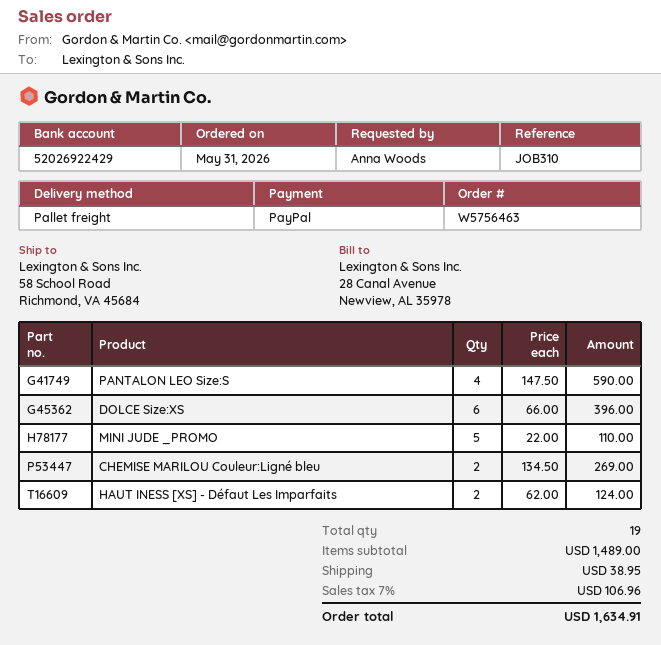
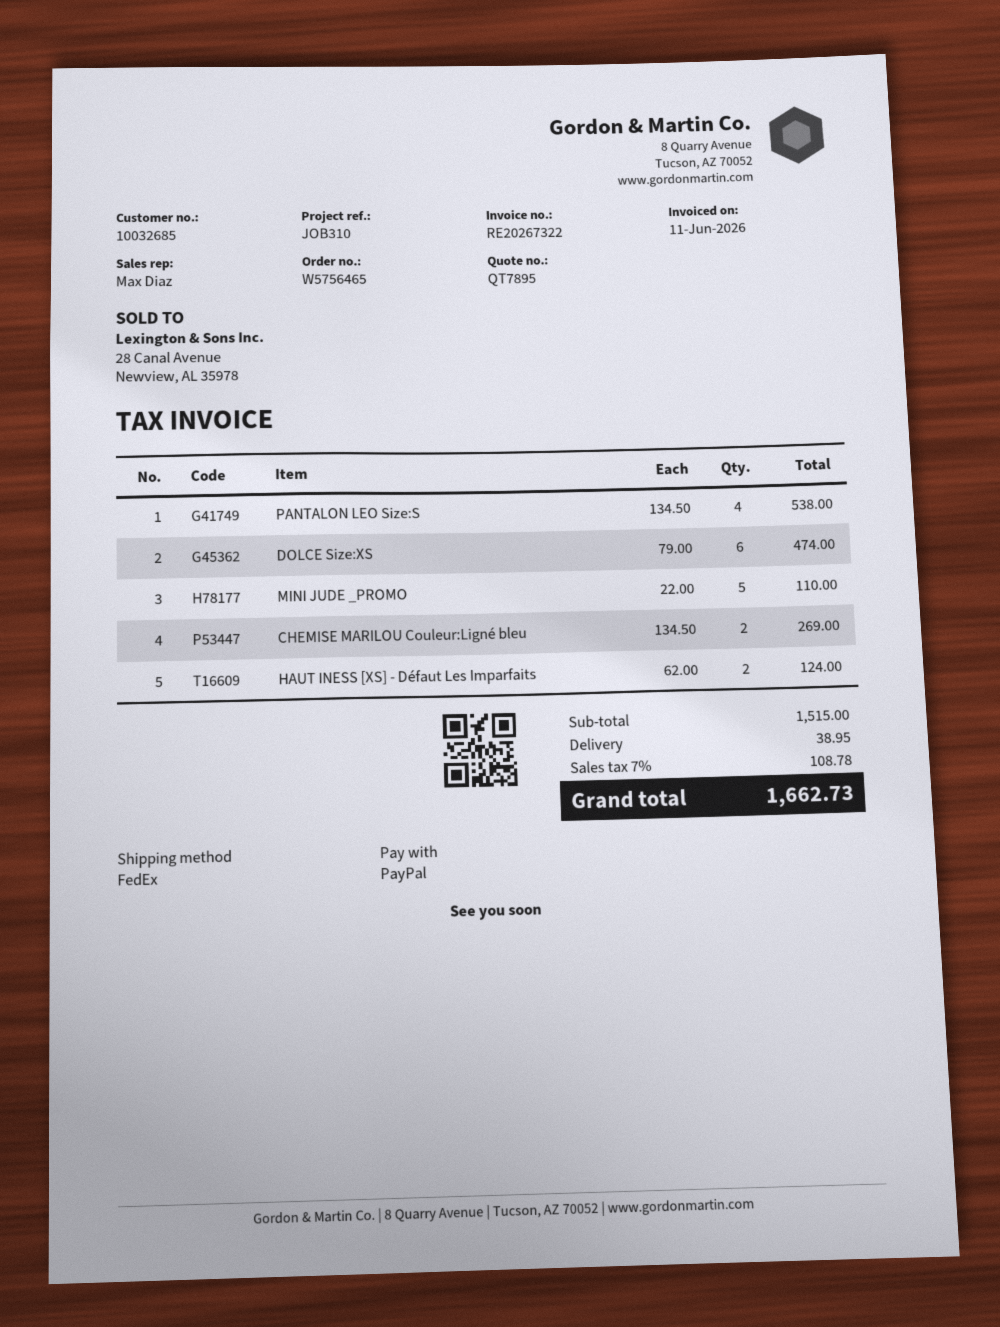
order number: W5756463 -> W5756465
shipping method: pallet freight -> FedEx
PANTALON LEO Size:S: 4 x 147.50 = 590.00 -> 4 x 134.50 = 538.00
DOLCE Size:XS: 6 x 66.00 = 396.00 -> 6 x 79.00 = 474.00
subtotal: 1489.00 -> 1515.00
tax: 7% = 106.96 -> 7% = 108.78
total: 1634.91 -> 1662.73

